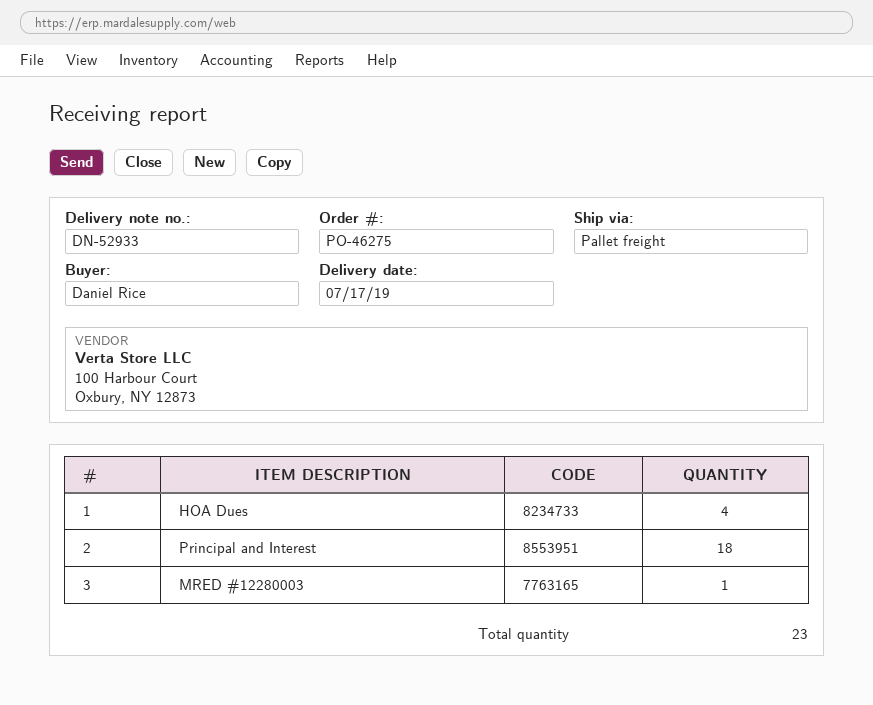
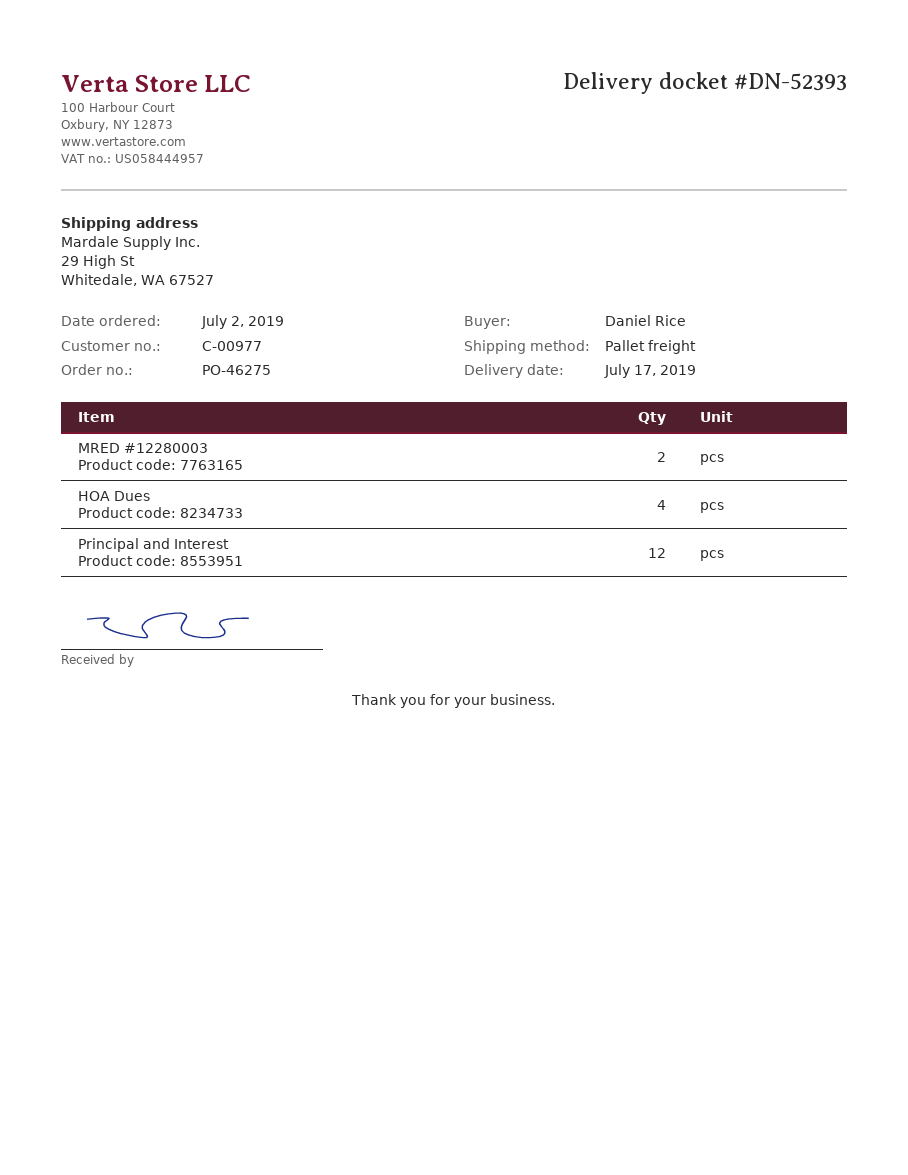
delivery note number: DN-52933 -> DN-52393
Principal and Interest: 18 -> 12
MRED #12280003: 1 -> 2

